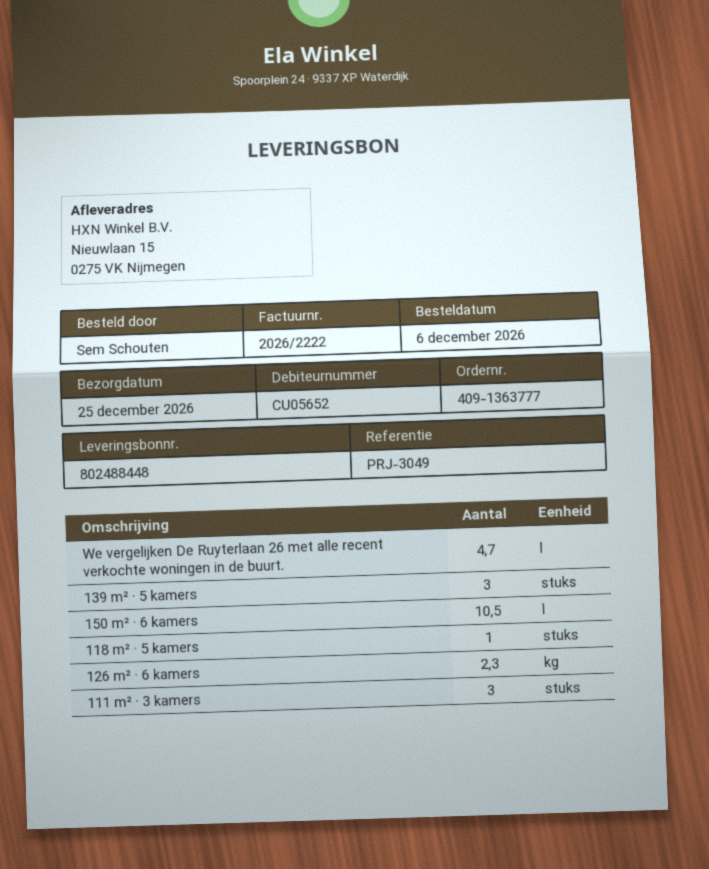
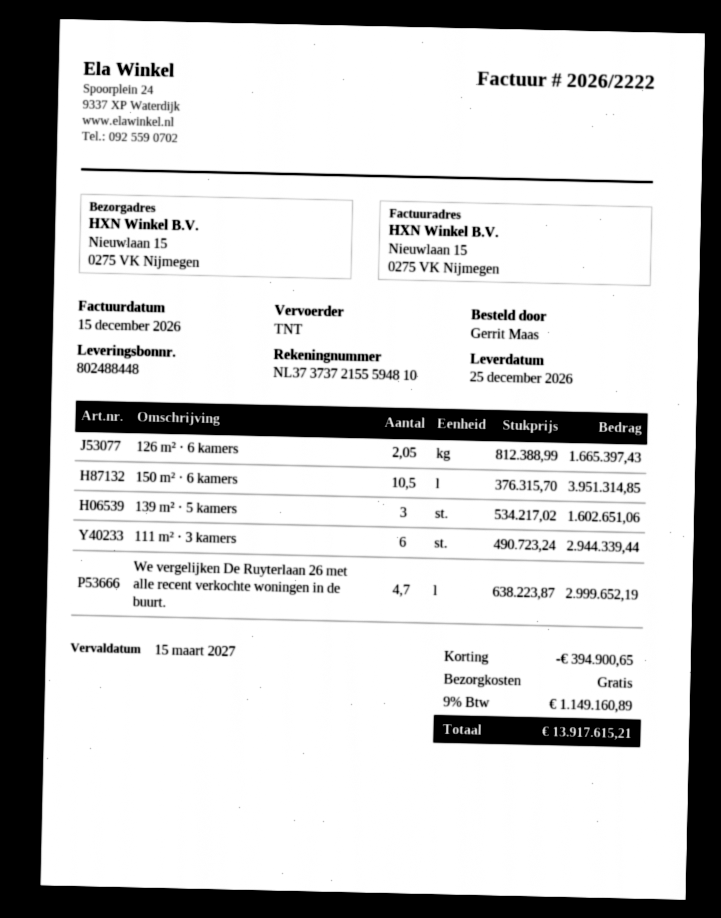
ordered by: Sem Schouten -> Gerrit Maas
118 m² · 5 kamers: 1 -> none
126 m² · 6 kamers: 2.3 -> 2.05
111 m² · 3 kamers: 3 -> 6

